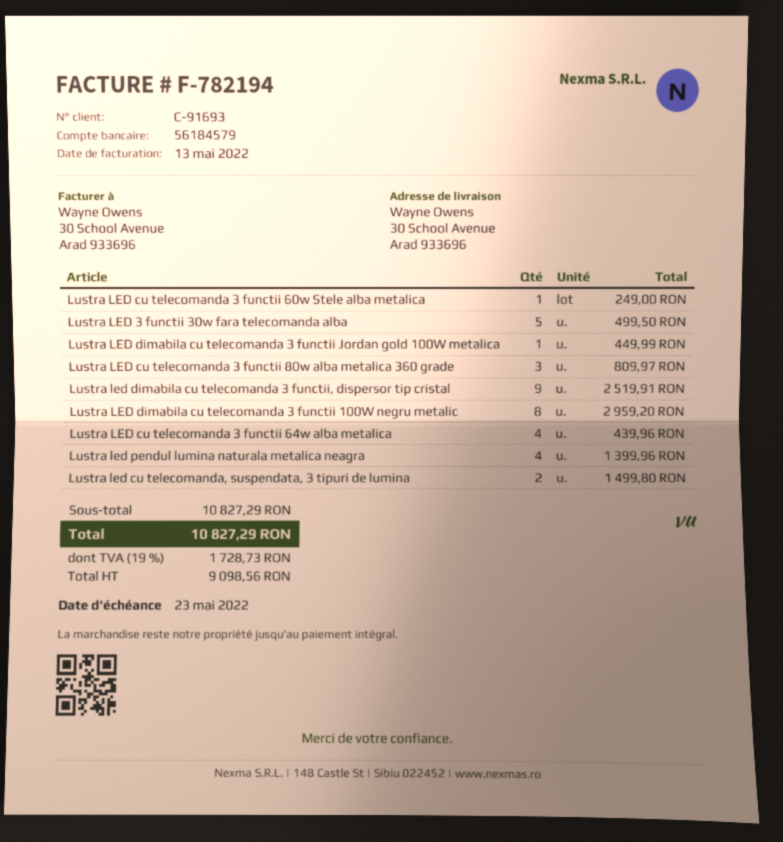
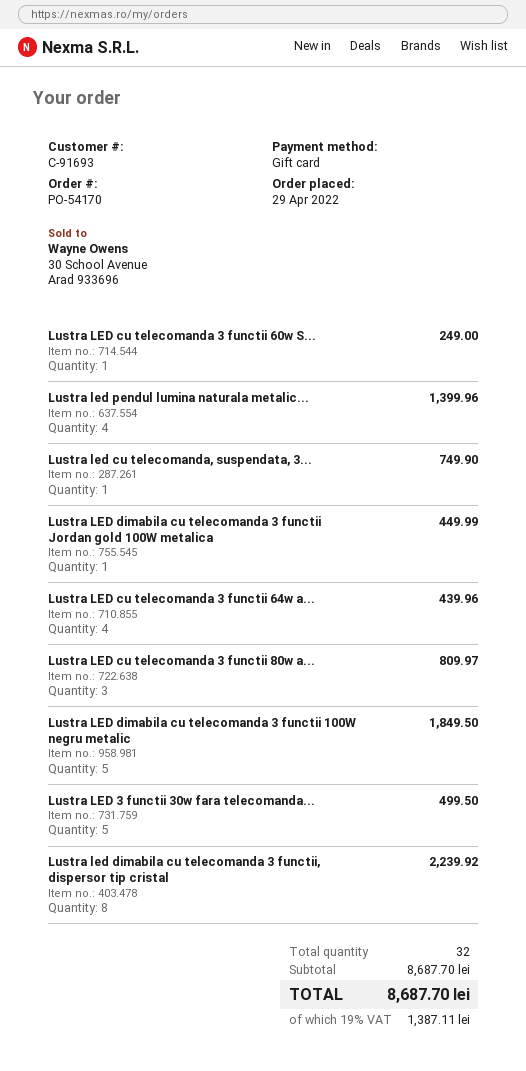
Lustra led dimabila cu telecomanda 3 functii, dispersor tip cristal: 9 for 2519.91 -> 8 for 2239.92
Lustra LED dimabila cu telecomanda 3 functii 100W negru metalic: 8 for 2959.20 -> 5 for 1849.50
Lustra led cu telecomanda, suspendata, 3 tipuri de lumina: 2 for 1499.80 -> 1 for 749.90
subtotal: 10827.29 -> 8687.70
tax: 19% = 1728.73 -> 19% = 1387.11
total: 10827.29 -> 8687.70

